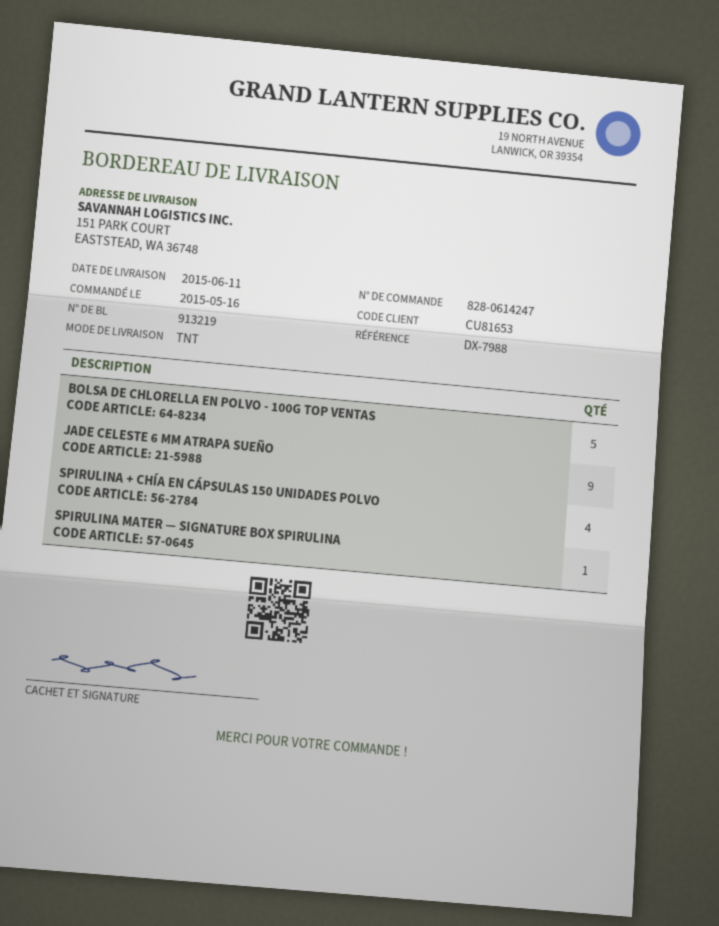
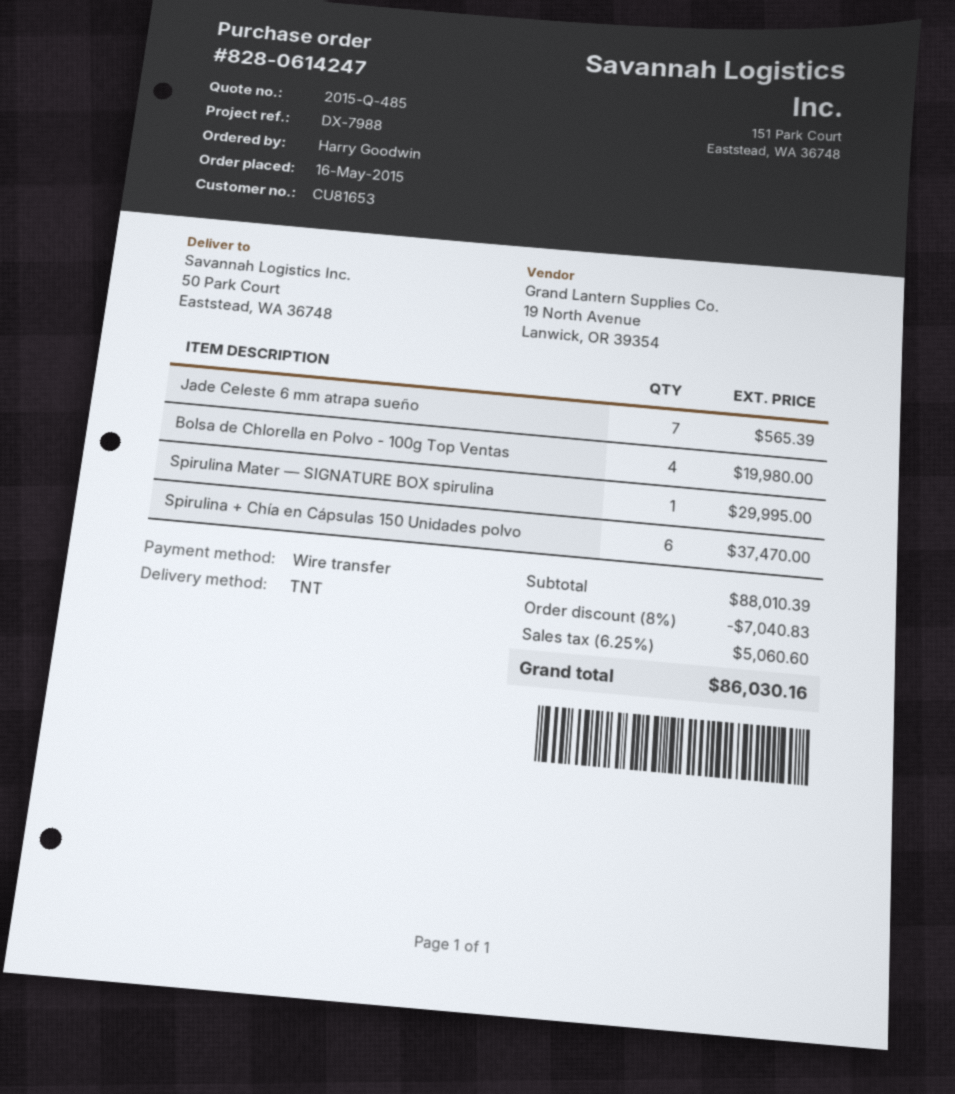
ship to: 151 PARK COURT, EASTSTEAD, WA 36748 -> 50 Park Court, Eaststead, WA 36748
BOLSA DE CHLORELLA EN POLVO - 100G TOP VENTAS: 5 -> 4
JADE CELESTE 6 MM ATRAPA SUEÑO: 9 -> 7
SPIRULINA + CHÍA EN CÁPSULAS 150 UNIDADES POLVO: 4 -> 6

